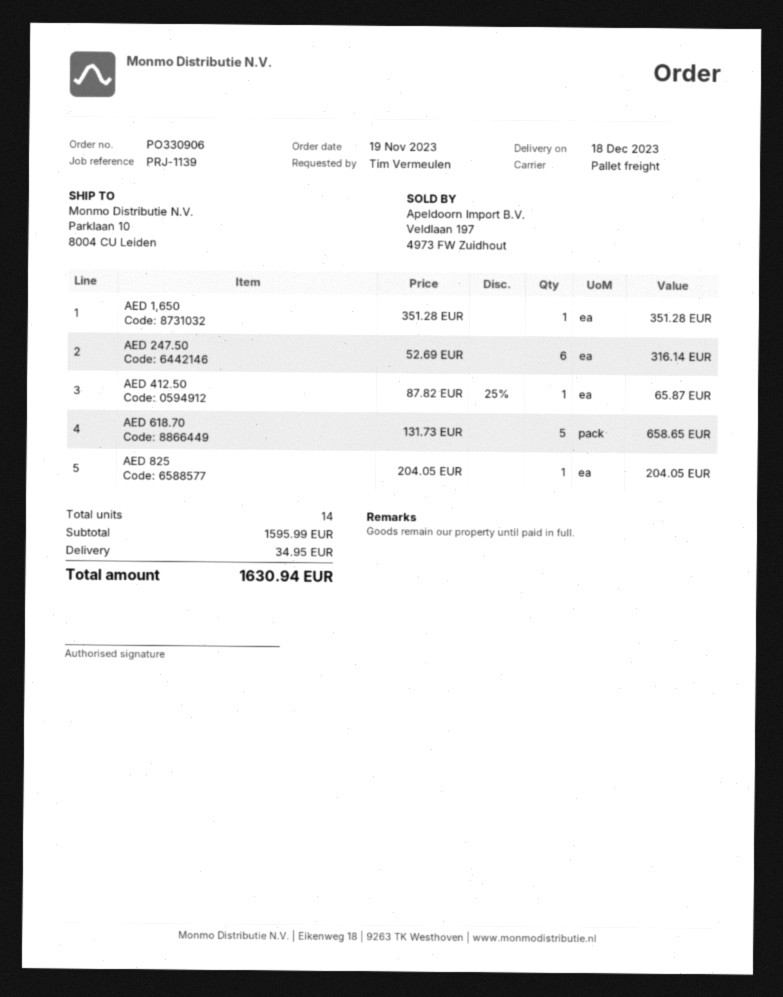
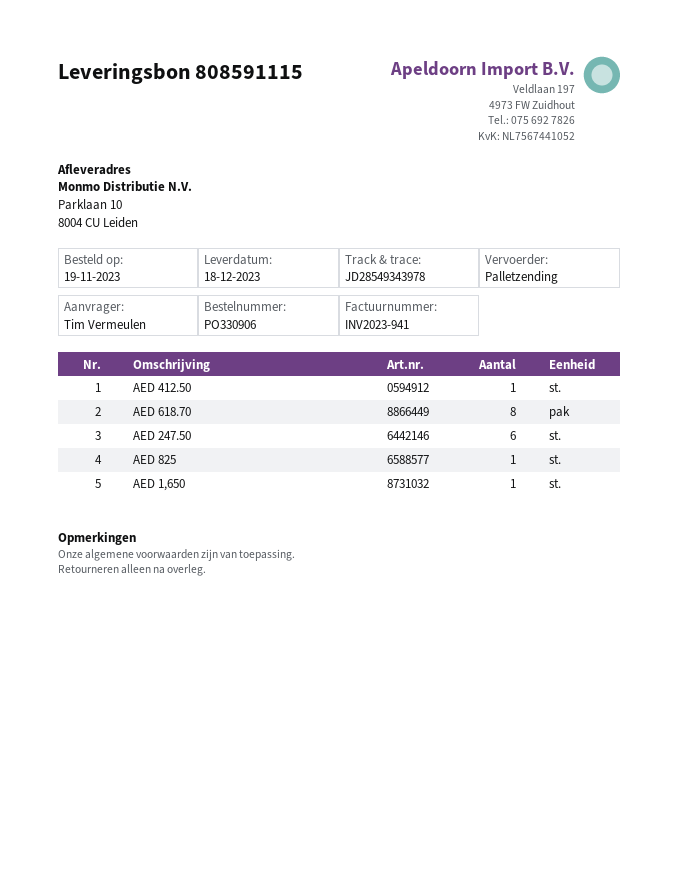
AED 618.70: 5 -> 8

